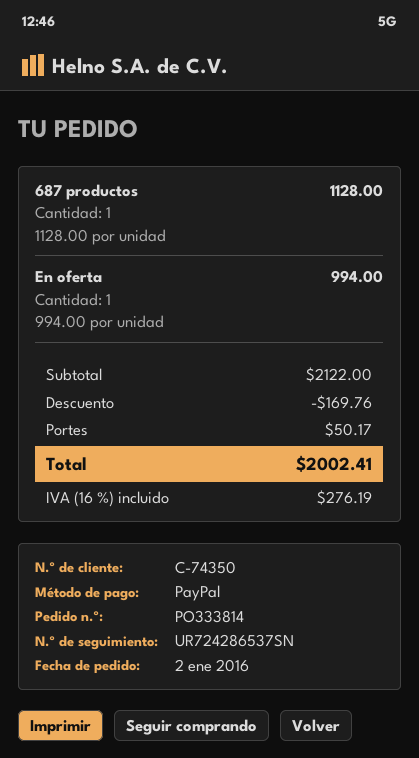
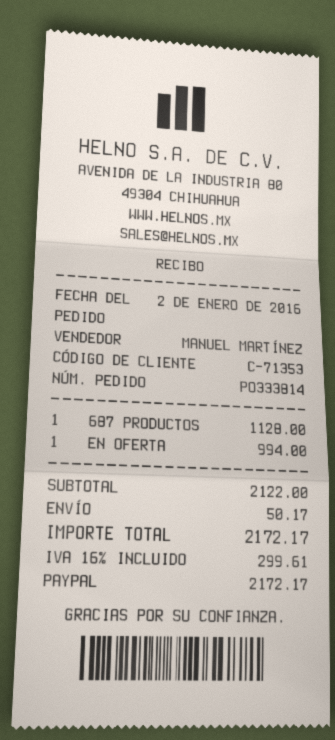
customer number: C-74350 -> C-71353
discount: 169.76 -> none
tax: 16% = 276.19 -> 16% = 299.61
total: 2002.41 -> 2172.17

